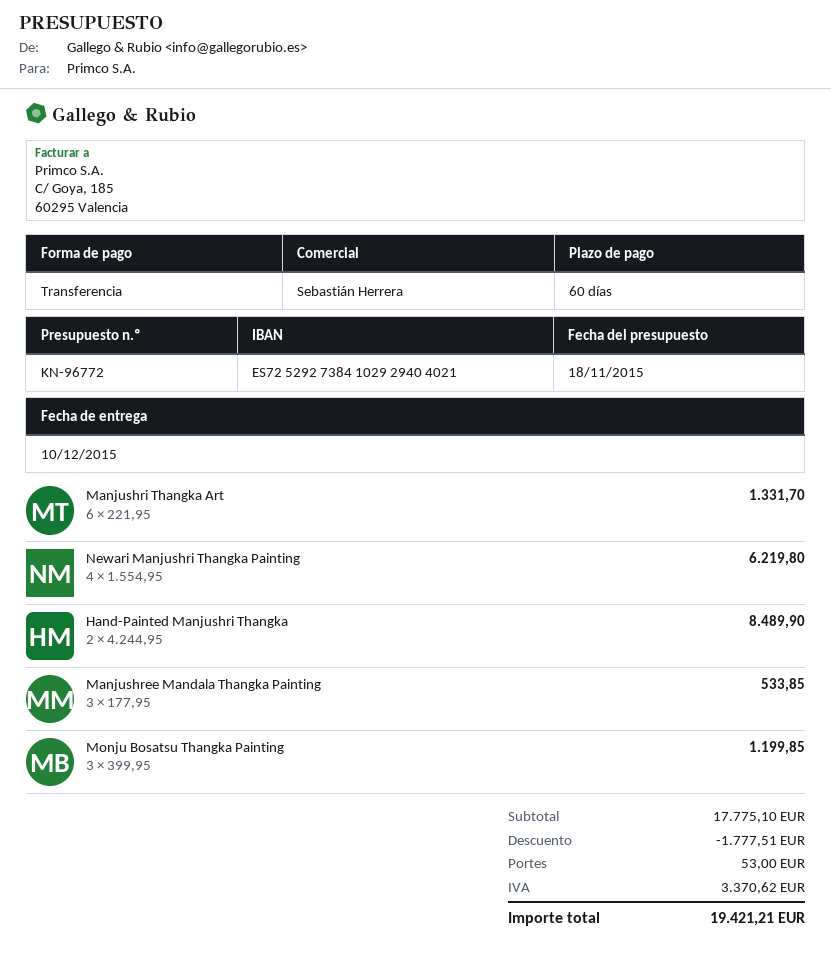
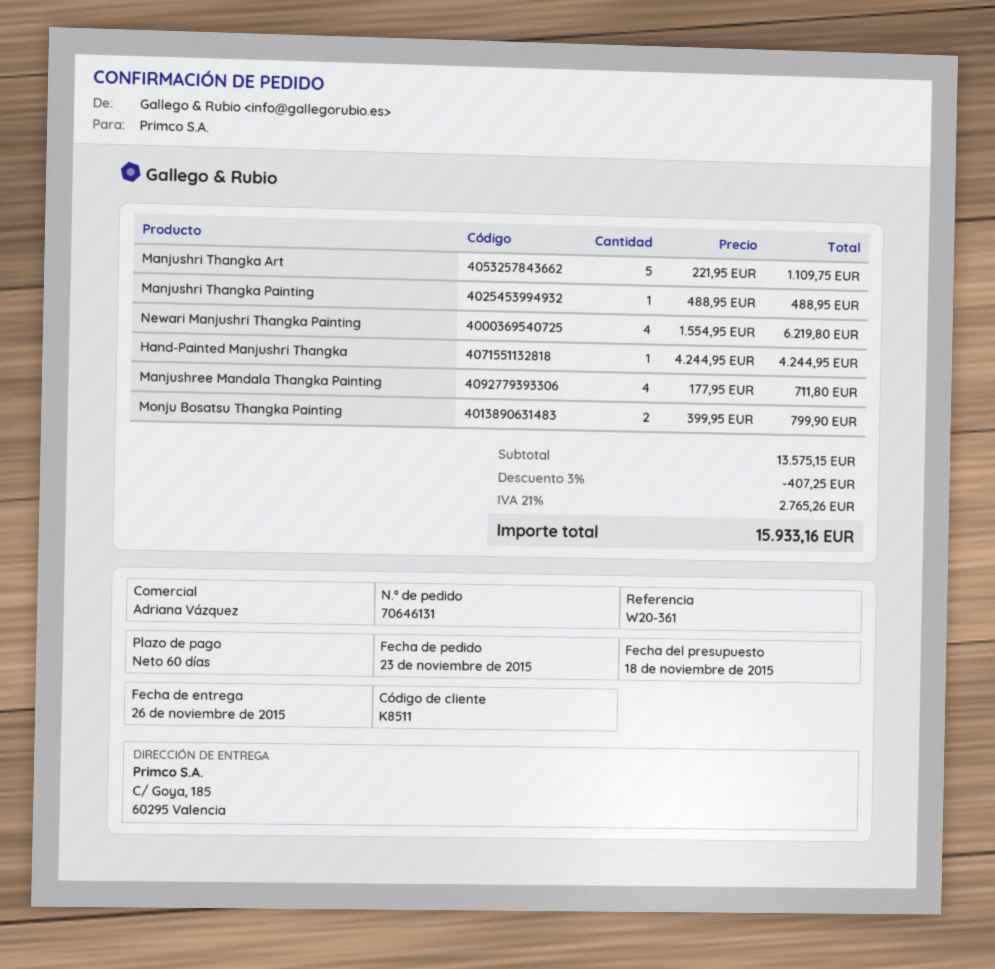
delivery date: 2015-12-10 -> 2015-11-26
sales rep: Sebastián Herrera -> Adriana Vázquez
Manjushri Thangka Art: 6 x 221.95 = 1331.70 -> 5 x 221.95 = 1109.75
Hand-Painted Manjushri Thangka: 2 x 4244.95 = 8489.90 -> 1 x 4244.95 = 4244.95
Manjushree Mandala Thangka Painting: 3 x 177.95 = 533.85 -> 4 x 177.95 = 711.80
Monju Bosatsu Thangka Painting: 3 x 399.95 = 1199.85 -> 2 x 399.95 = 799.90
Manjushri Thangka Painting: none -> 1 x 488.95 = 488.95
subtotal: 17775.10 -> 13575.15
discount: 1777.51 -> 407.25
shipping: 53.00 -> none
tax: 3370.62 -> 2765.26
total: 19421.21 -> 15933.16

